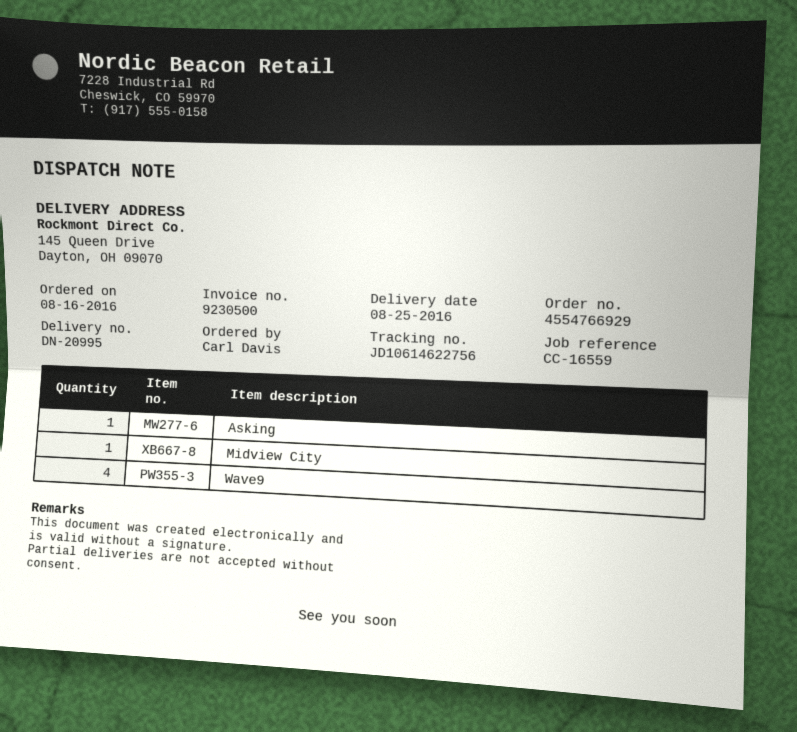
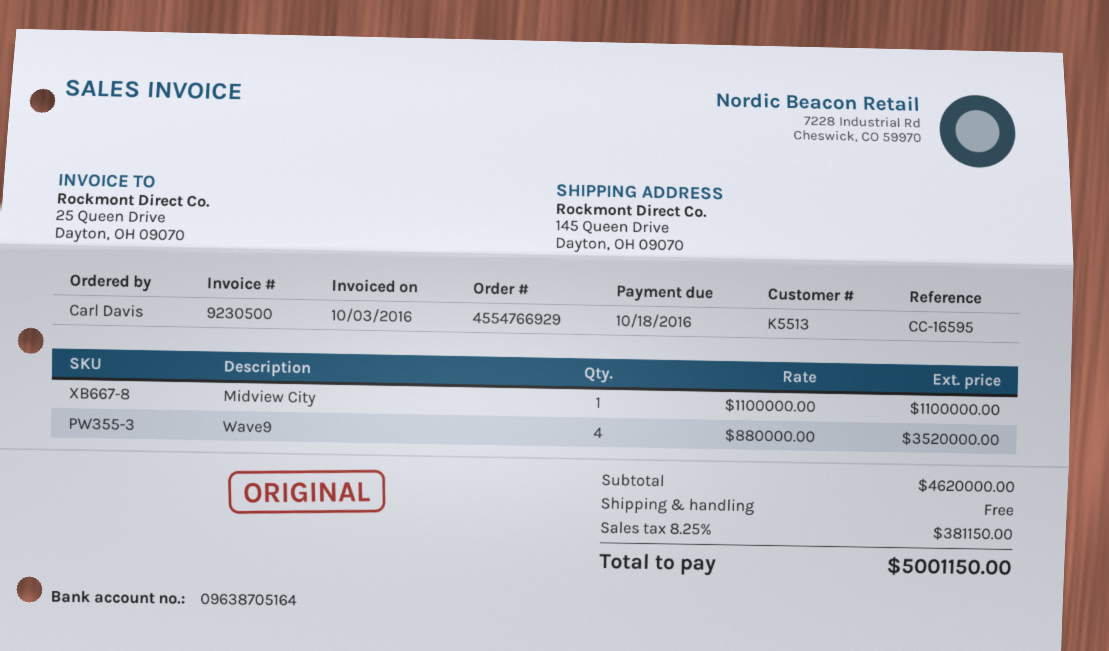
reference: CC-16559 -> CC-16595
Asking: 1 -> none

